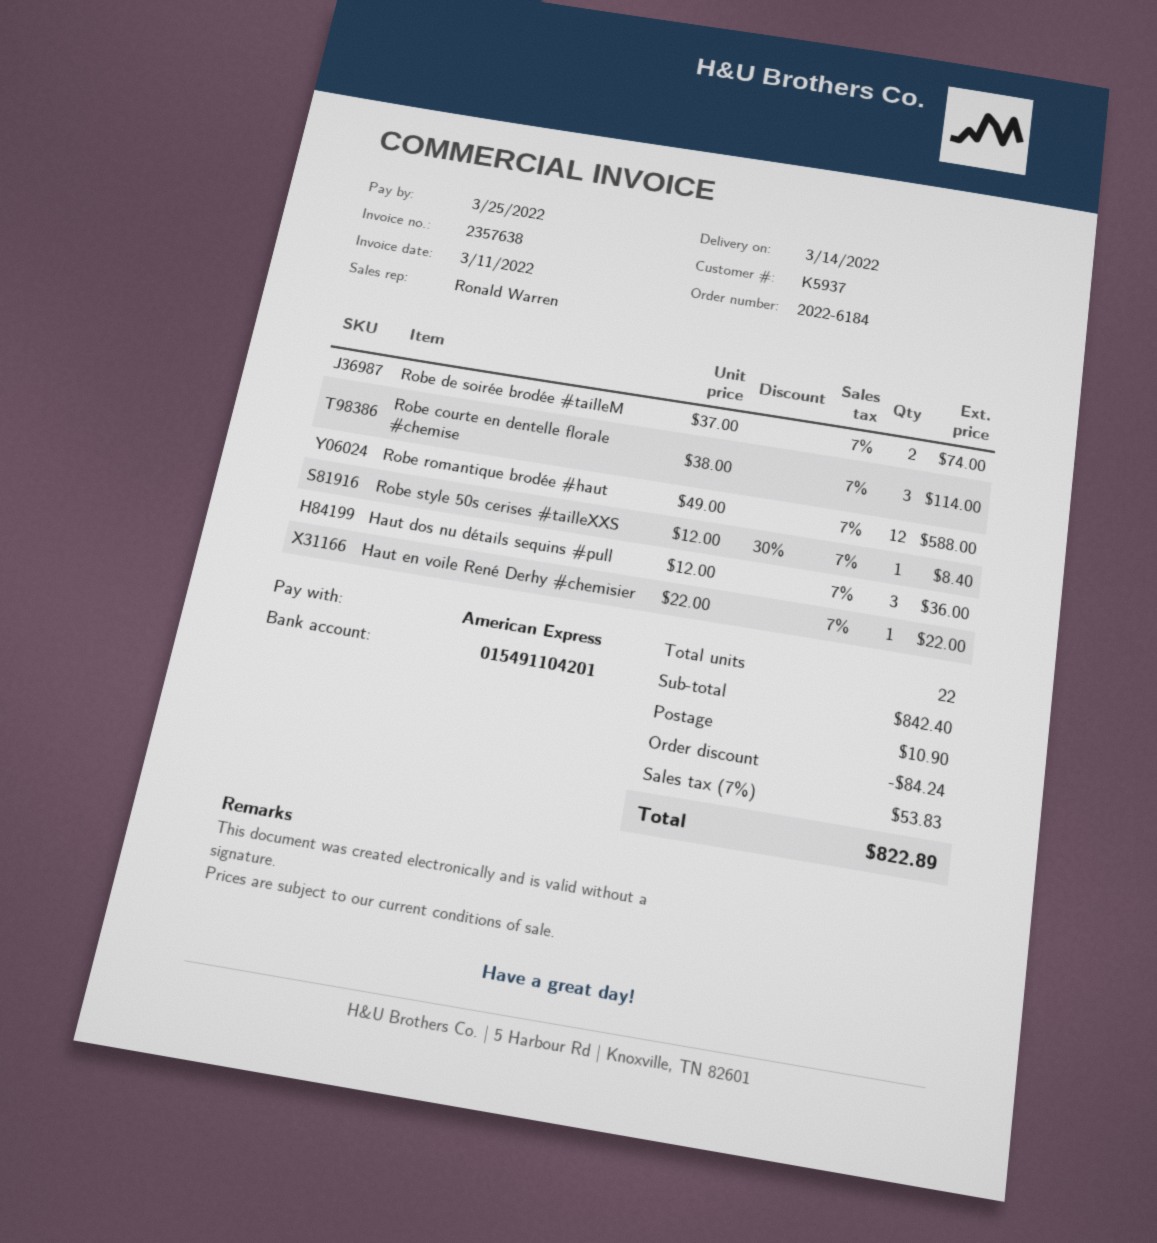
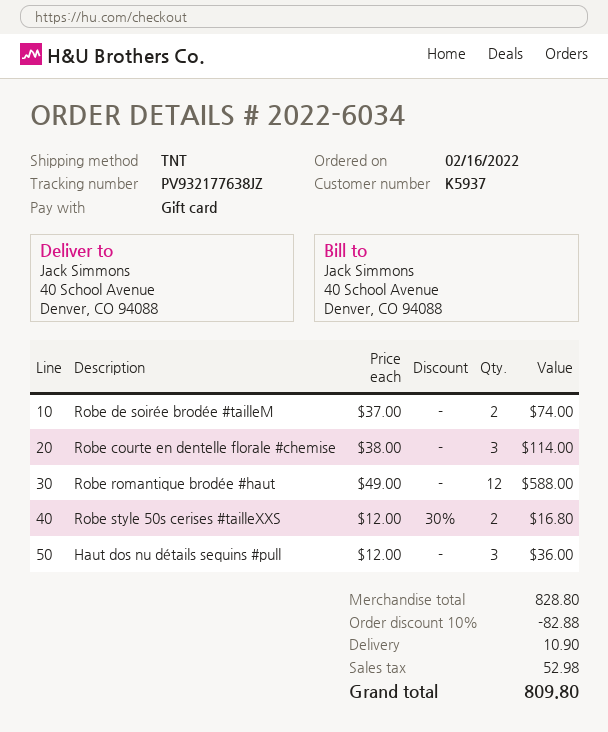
order number: 2022-6184 -> 2022-6034
payment method: American Express -> gift card
Robe style 50s cerises #tailleXXS: 1 x 12.00 - 30% = 8.40 -> 2 x 12.00 - 30% = 16.80
Haut en voile René Derhy #chemisier: 1 x 22.00 = 22.00 -> none
subtotal: 842.40 -> 828.80
discount: 84.24 -> 82.88
tax: 53.83 -> 52.98
total: 822.89 -> 809.80

